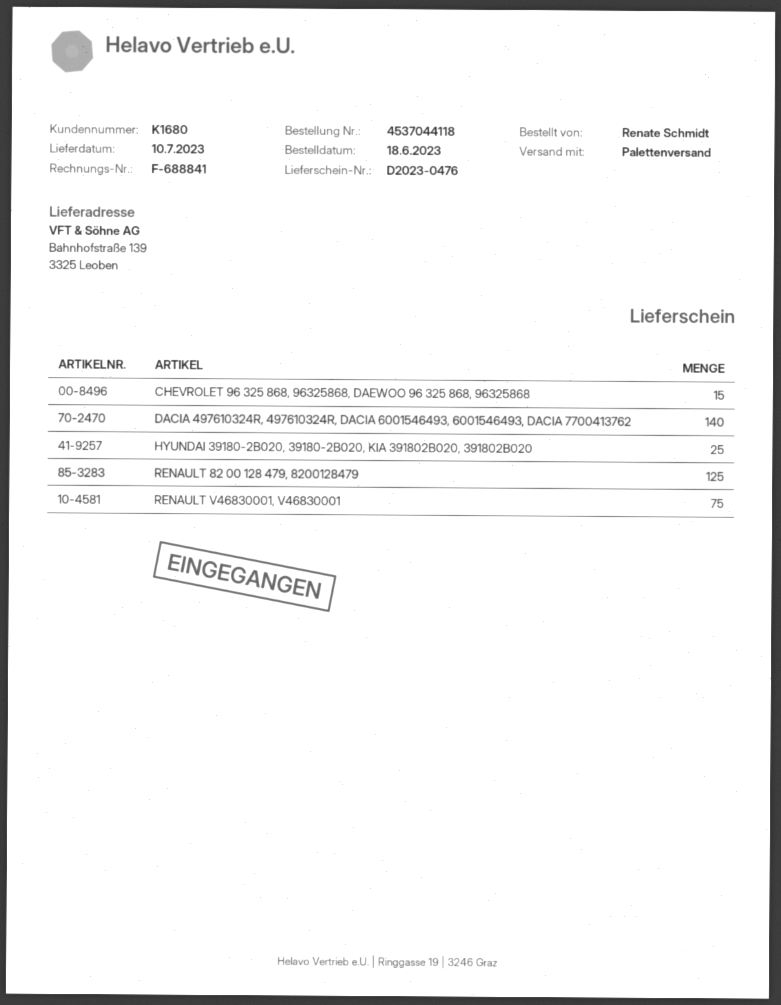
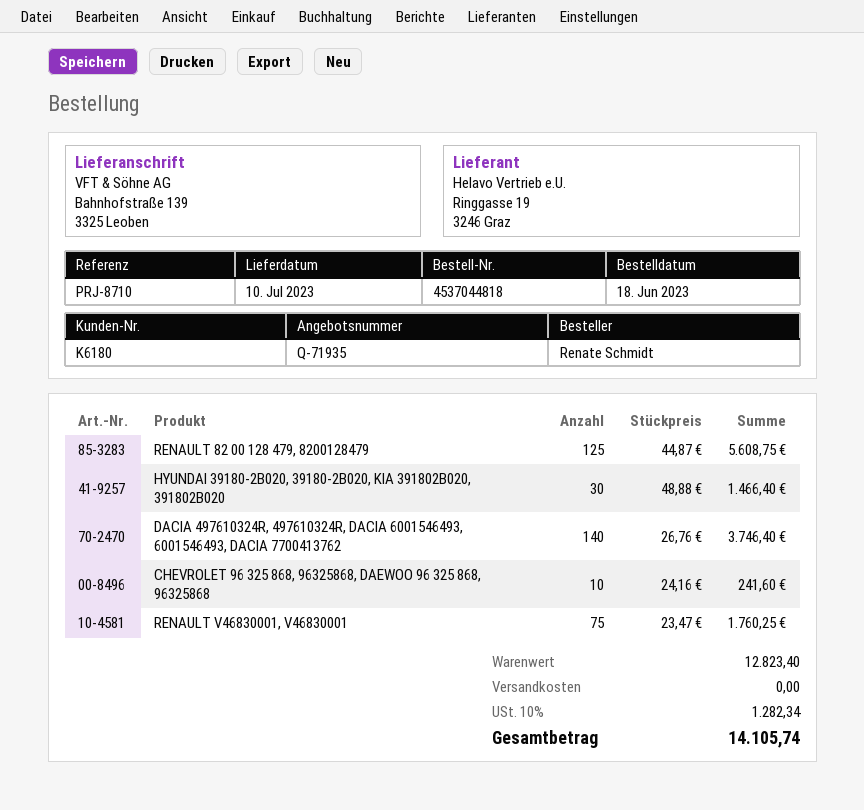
order number: 4537044118 -> 4537044818
customer number: K1680 -> K6180
CHEVROLET 96 325 868, 96325868, DAEWOO 96 325 868, 96325868: 15 -> 10
HYUNDAI 39180-2B020, 39180-2B020, KIA 391802B020, 391802B020: 25 -> 30

